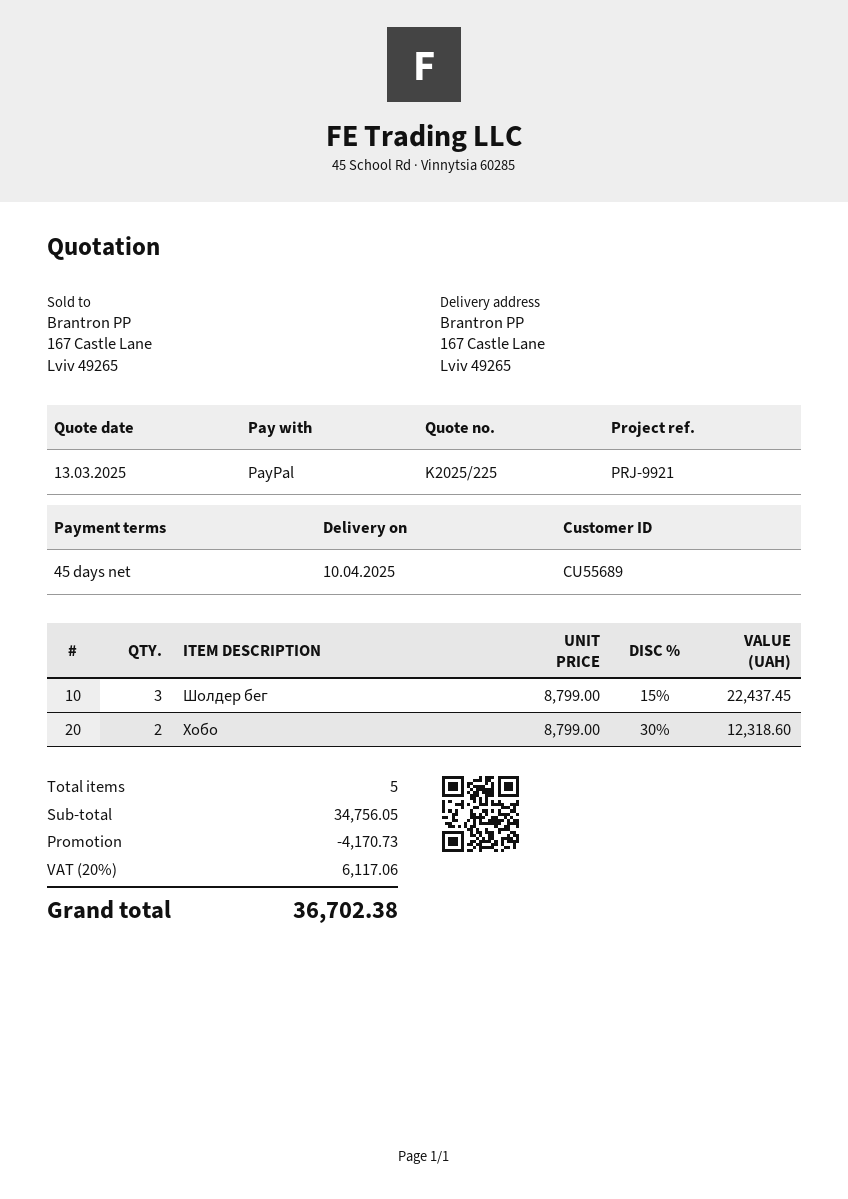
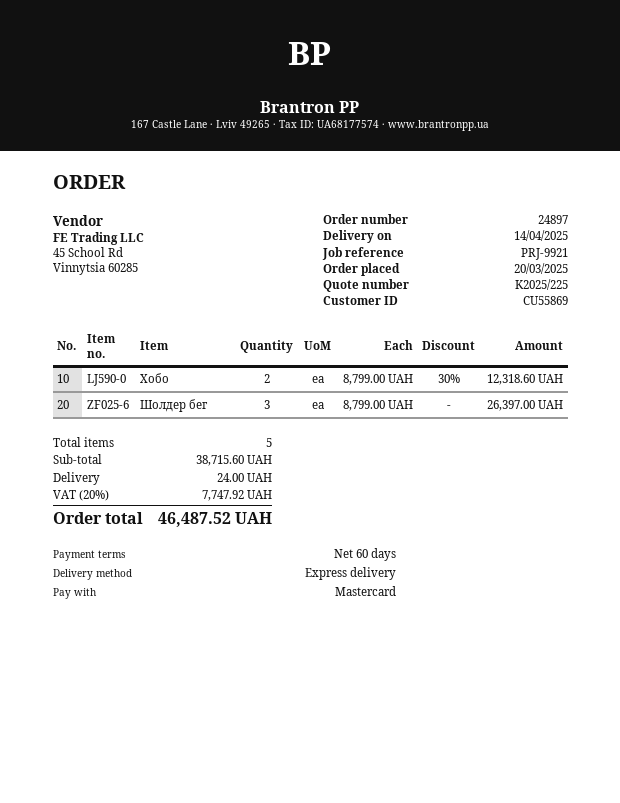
delivery date: 2025-04-10 -> 2025-04-14
payment terms: 45 days -> 60 days
customer number: CU55689 -> CU55869
payment method: PayPal -> Mastercard
Шолдер бег: 3 x 8799.00 - 15% = 22437.45 -> 3 x 8799.00 = 26397.00
subtotal: 34756.05 -> 38715.60
discount: 4170.73 -> none
shipping: none -> 24.00
tax: 20% = 6117.06 -> 20% = 7747.92
total: 36702.38 -> 46487.52

